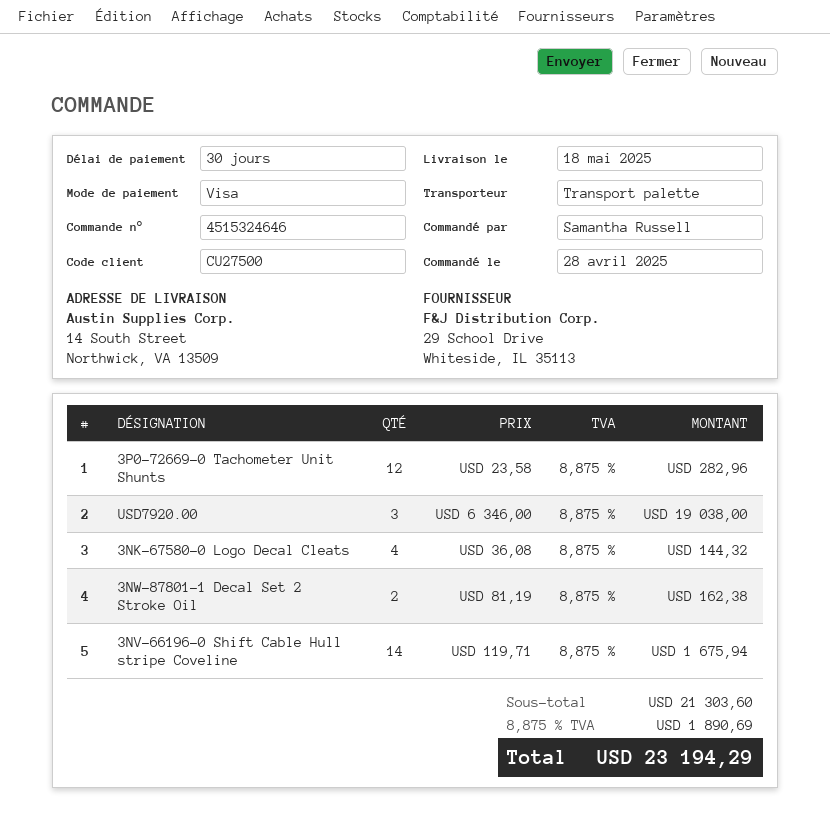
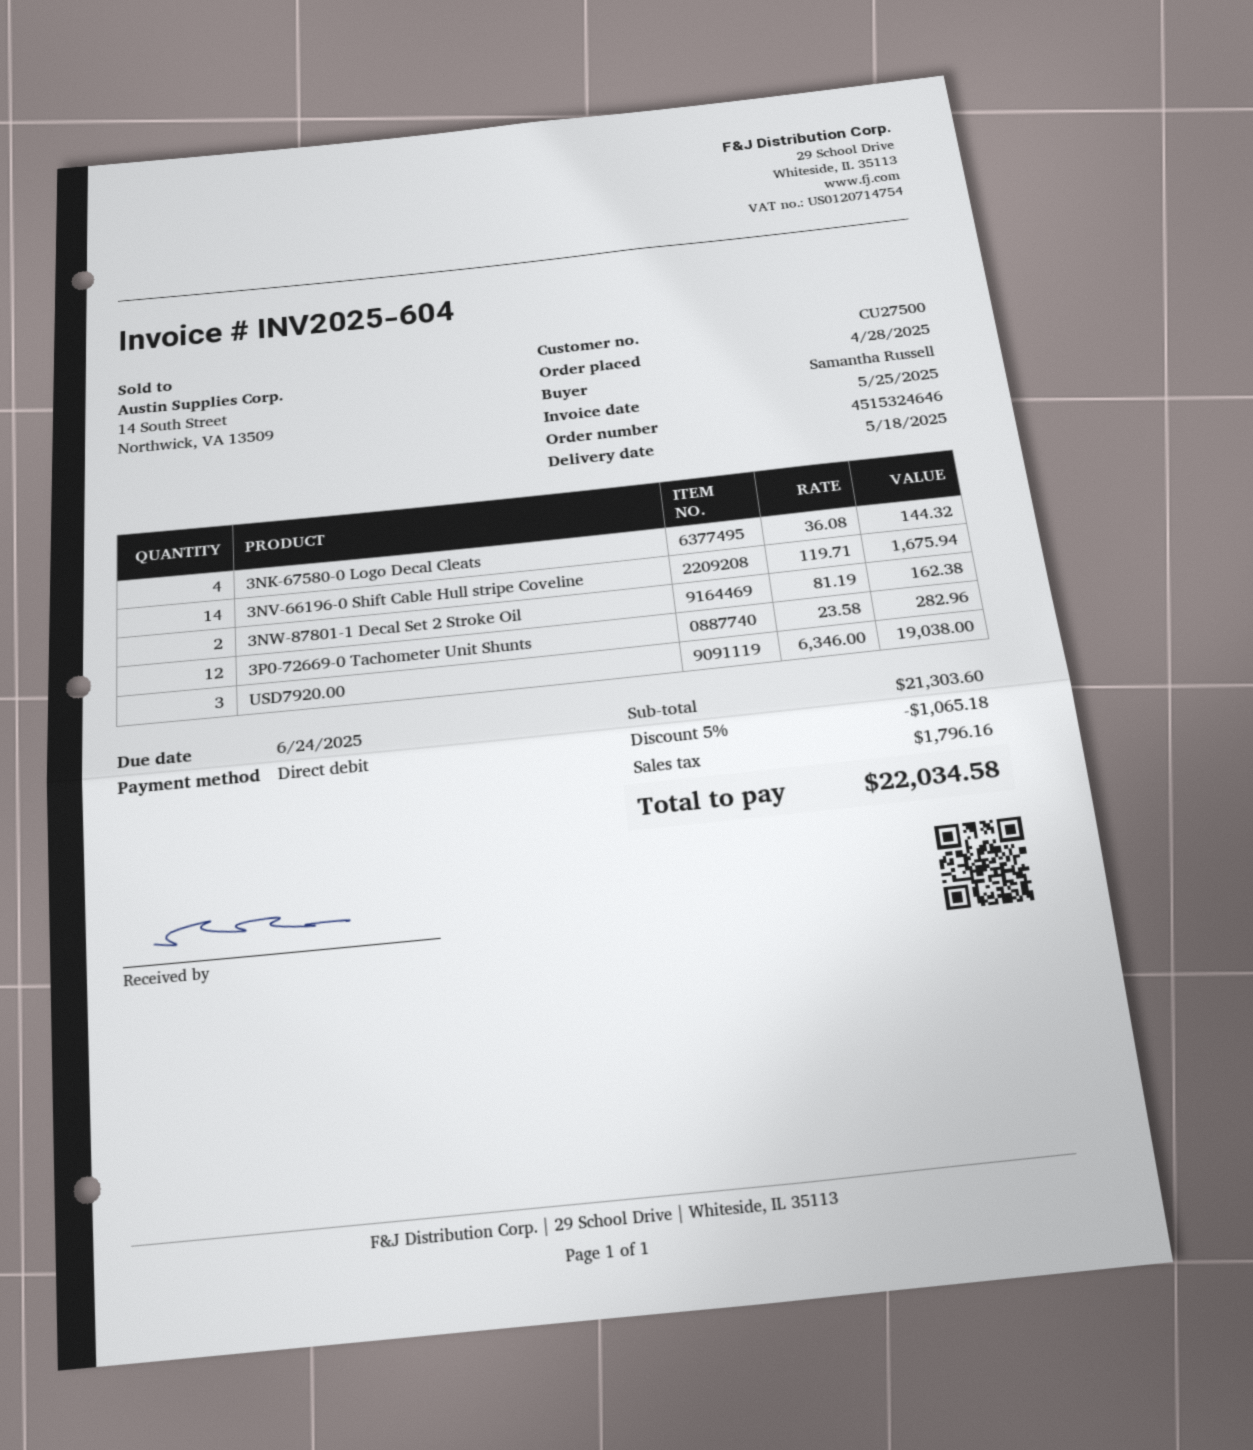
payment method: Visa -> direct debit
discount: none -> 5% = 1065.18
tax: 1890.69 -> 1796.16
total: 23194.29 -> 22034.58

